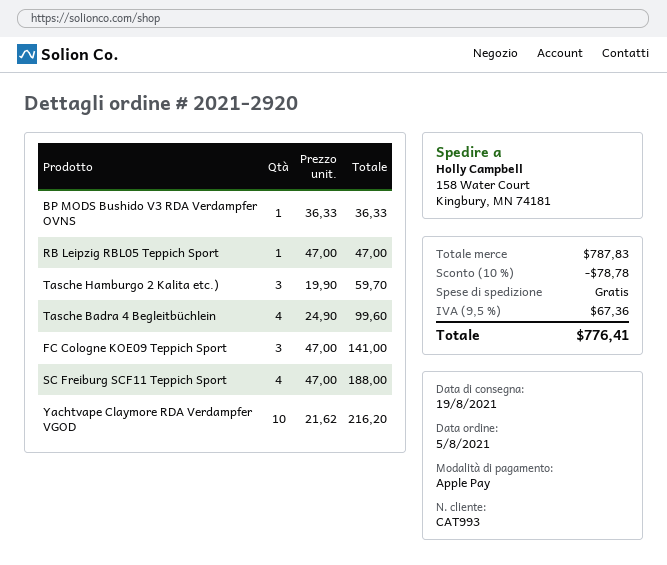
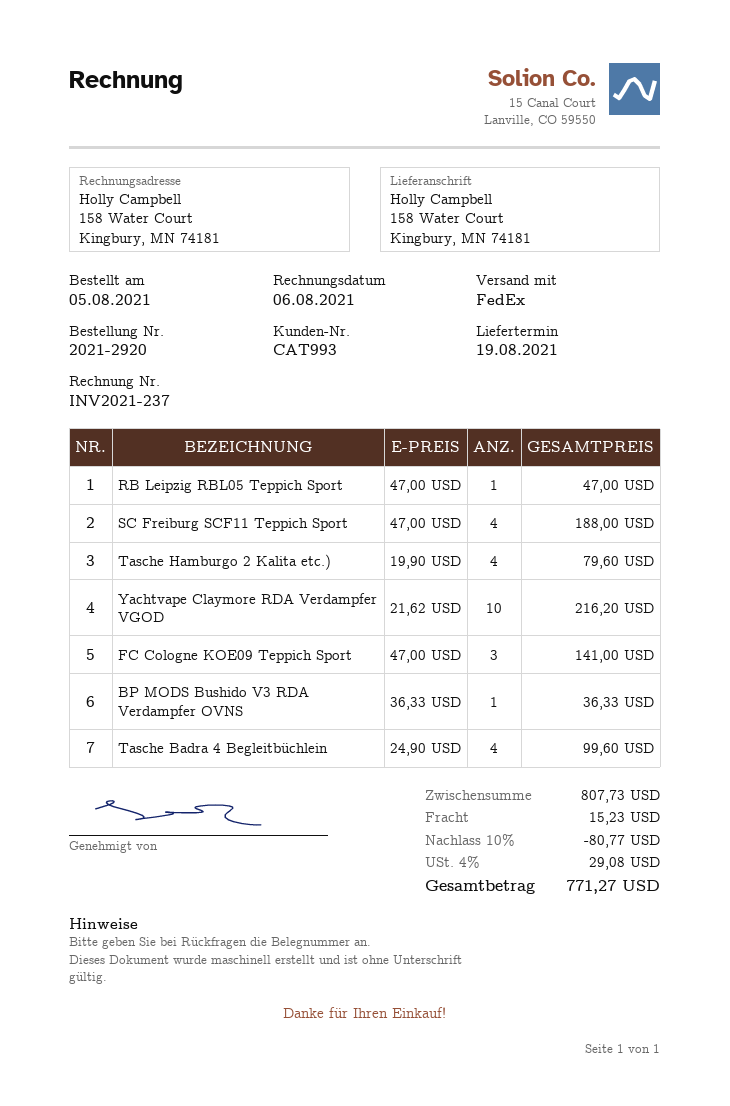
Tasche Hamburgo 2 Kalita etc.): 3 x 19.90 = 59.70 -> 4 x 19.90 = 79.60
subtotal: 787.83 -> 807.73
discount: 10% = 78.78 -> 10% = 80.77
shipping: 0.00 -> 15.23
tax: 9.5% = 67.36 -> 4% = 29.08
total: 776.41 -> 771.27

